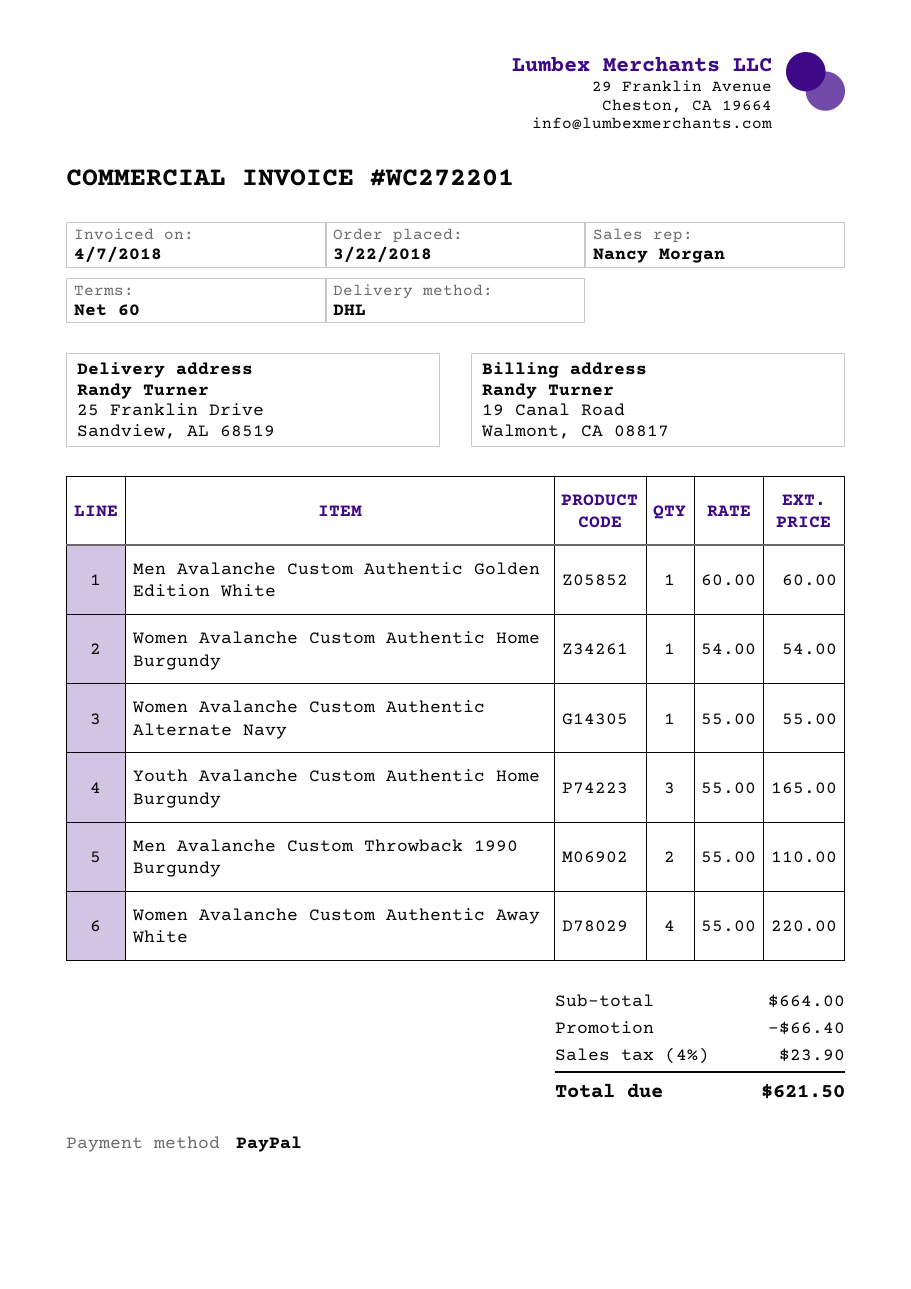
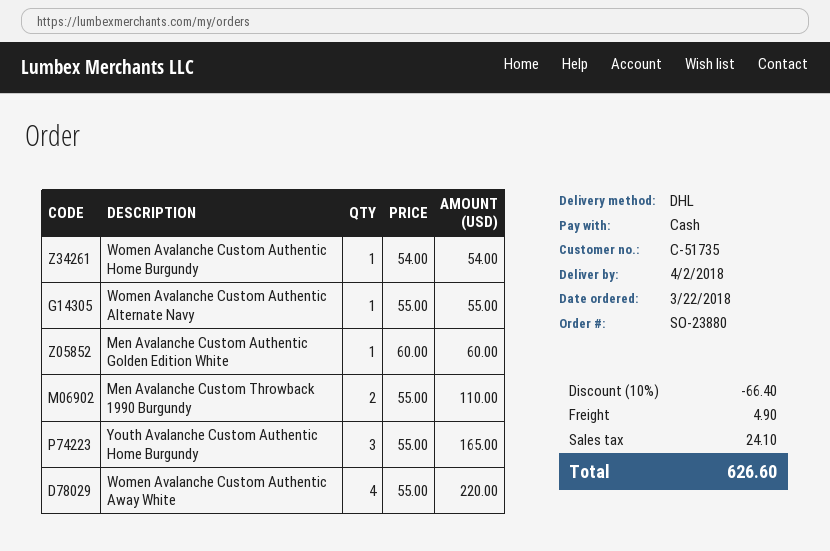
payment method: PayPal -> cash
shipping: none -> 4.90
tax: 23.90 -> 24.10
total: 621.50 -> 626.60

